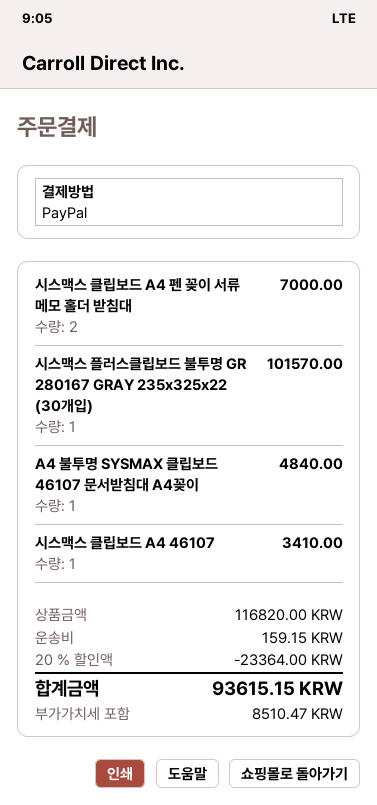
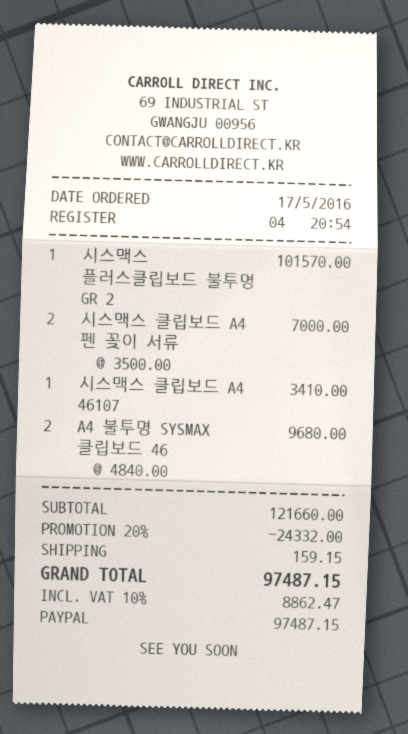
A4 불투명 SYSMAX 클립보드 46107 문서받침대 A4꽂이: 1 for 4840.00 -> 2 for 9680.00
subtotal: 116820.00 -> 121660.00
discount: 20% = 23364.00 -> 20% = 24332.00
tax: 8510.47 -> 8862.47
total: 93615.15 -> 97487.15

